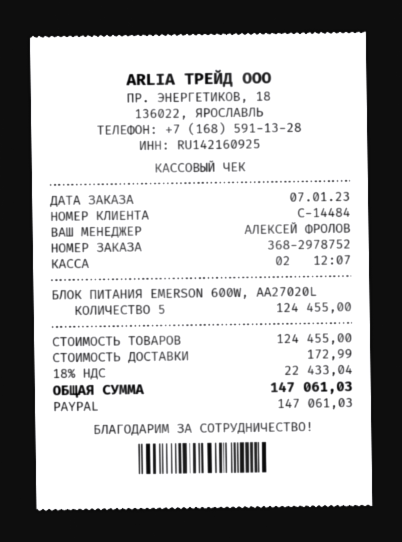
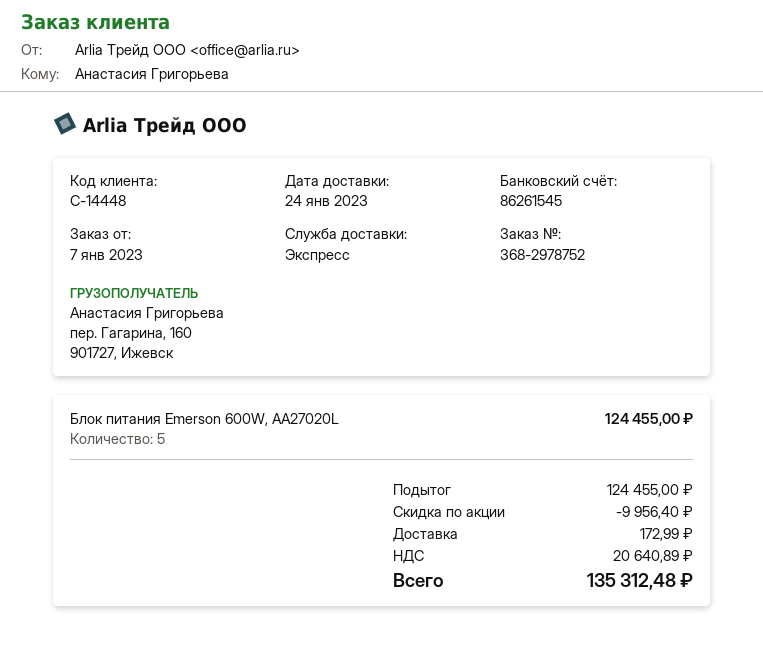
customer number: C-14484 -> C-14448
discount: none -> 9956.40
tax: 22433.04 -> 20640.89
total: 147061.03 -> 135312.48

